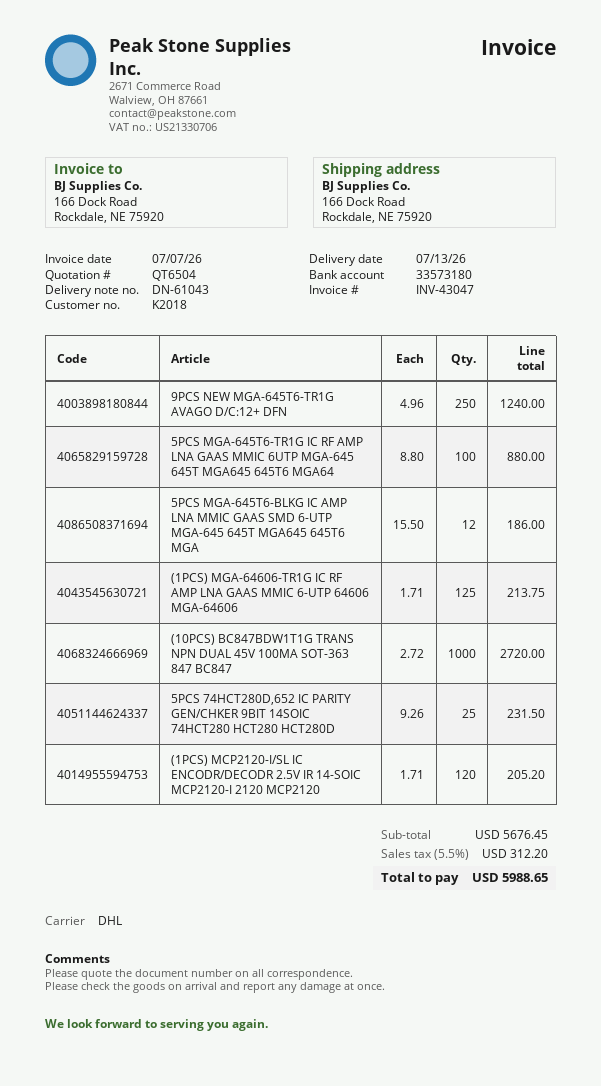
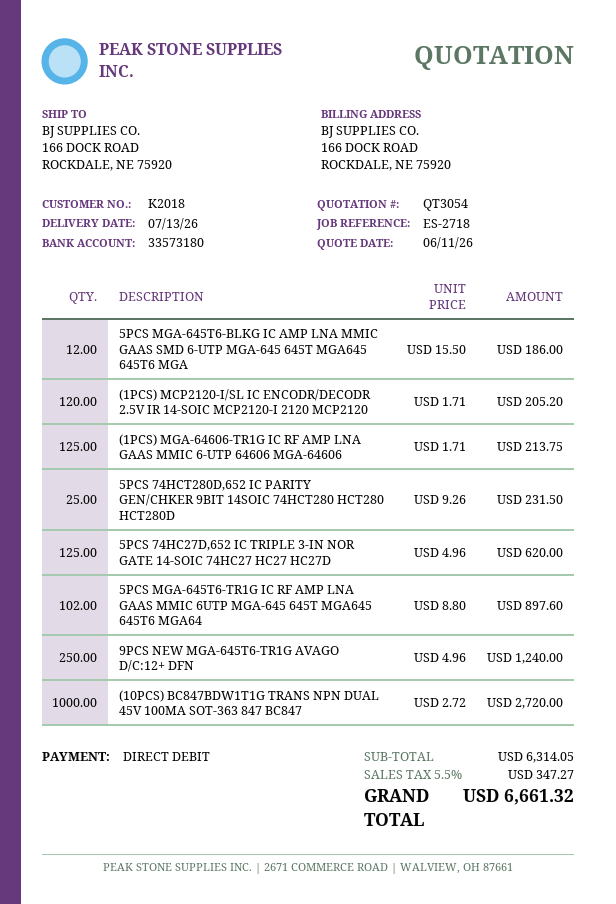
quote number: QT6504 -> QT3054
5PCS MGA-645T6-TR1G IC RF AMP LNA GAAS MMIC 6UTP MGA-645 645T MGA645 645T6 MGA64: 100 x 8.80 = 880.00 -> 102 x 8.80 = 897.60
5PCS 74HC27D,652 IC TRIPLE 3-IN NOR GATE 14-SOIC 74HC27 HC27 HC27D: none -> 125 x 4.96 = 620.00
subtotal: 5676.45 -> 6314.05
tax: 5.5% = 312.20 -> 5.5% = 347.27
total: 5988.65 -> 6661.32

